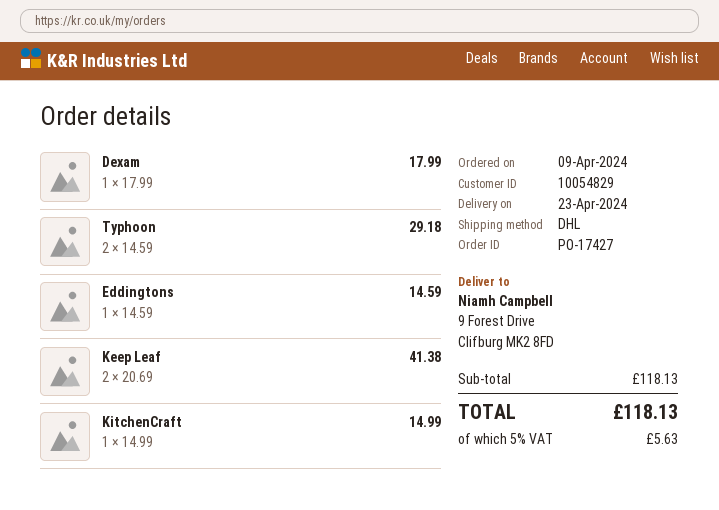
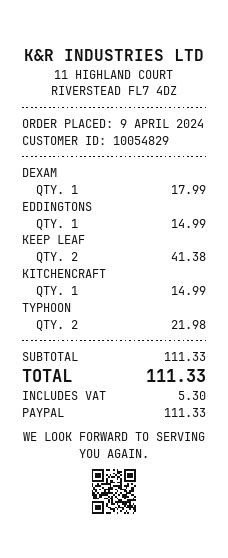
Typhoon: 2 for 29.18 -> 2 for 21.98
Eddingtons: 1 for 14.59 -> 1 for 14.99
subtotal: 118.13 -> 111.33
tax: 5.63 -> 5.30
total: 118.13 -> 111.33

